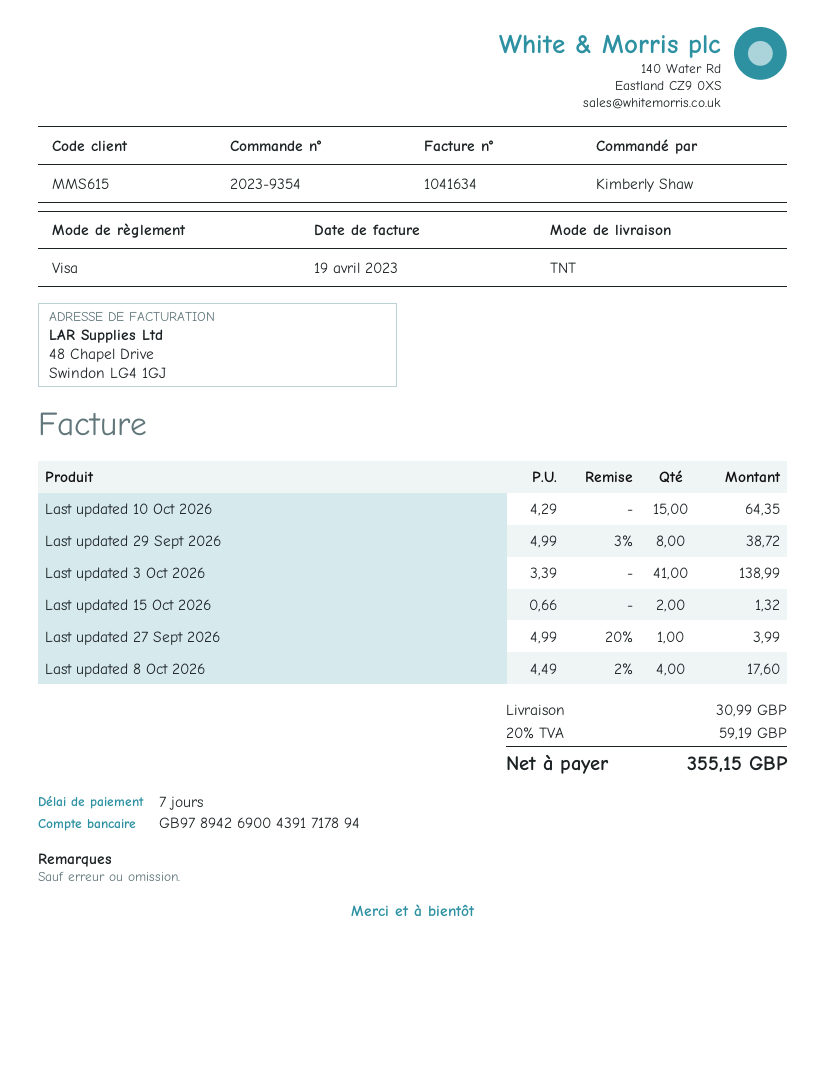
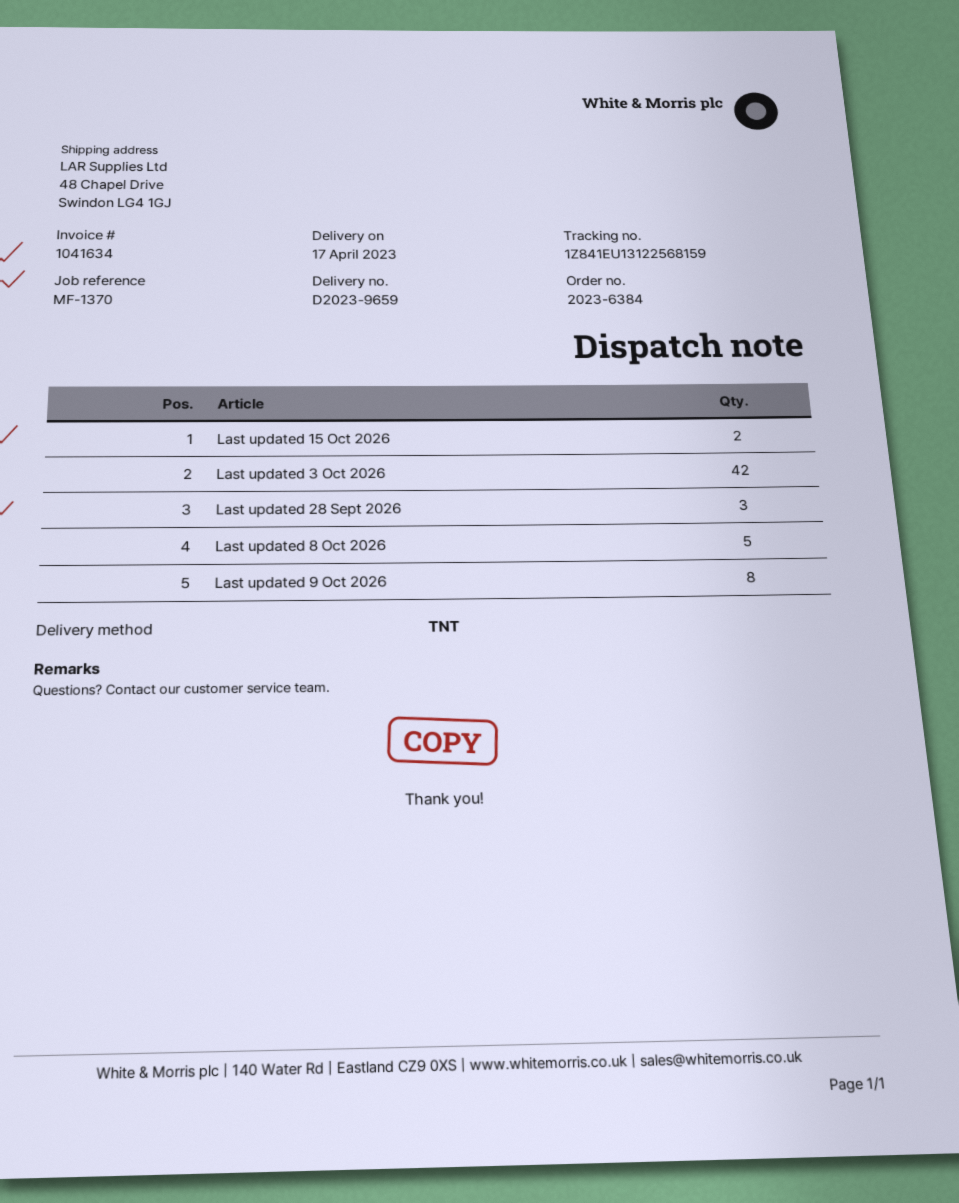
order number: 2023-9354 -> 2023-6384
Last updated 10 Oct 2026: 15 -> none
Last updated 29 Sept 2026: 8 -> none
Last updated 3 Oct 2026: 41 -> 42
Last updated 27 Sept 2026: 1 -> none
Last updated 8 Oct 2026: 4 -> 5
Last updated 28 Sept 2026: none -> 3
Last updated 9 Oct 2026: none -> 8

